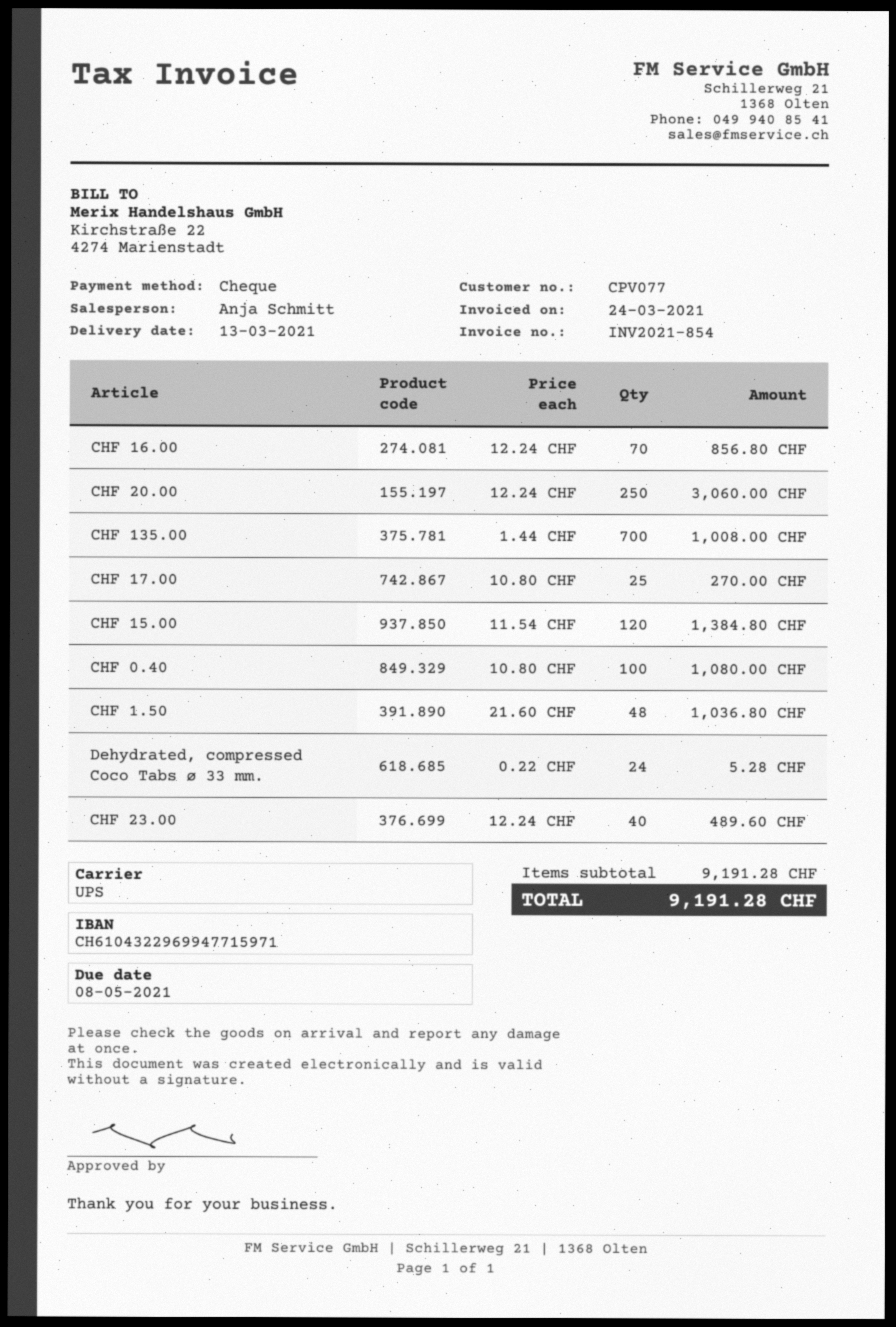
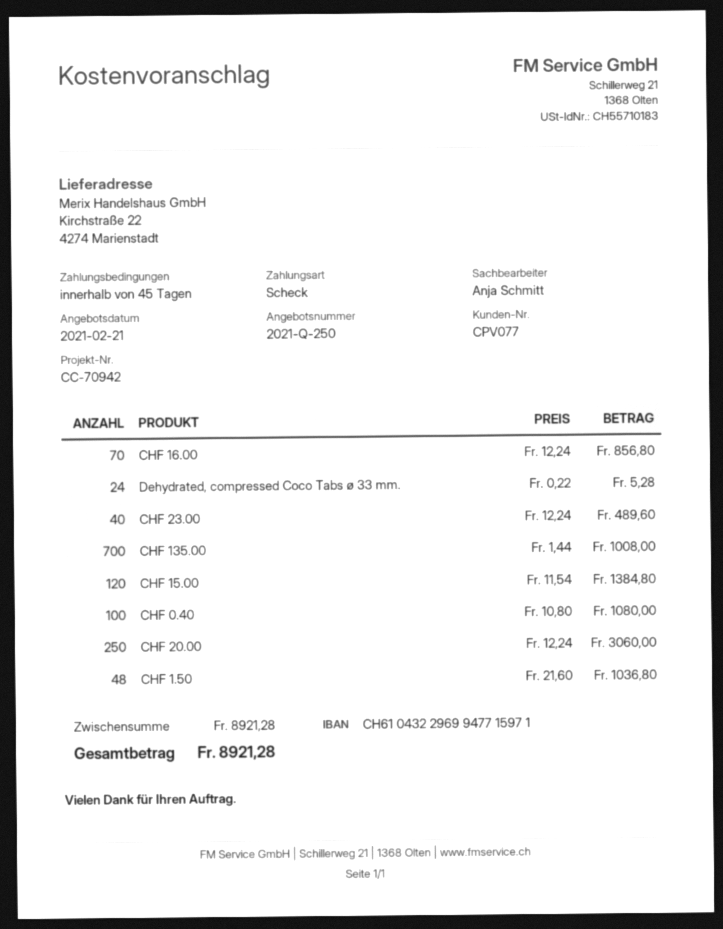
CHF 17.00: 25 x 10.80 = 270.00 -> none
subtotal: 9191.28 -> 8921.28
total: 9191.28 -> 8921.28

